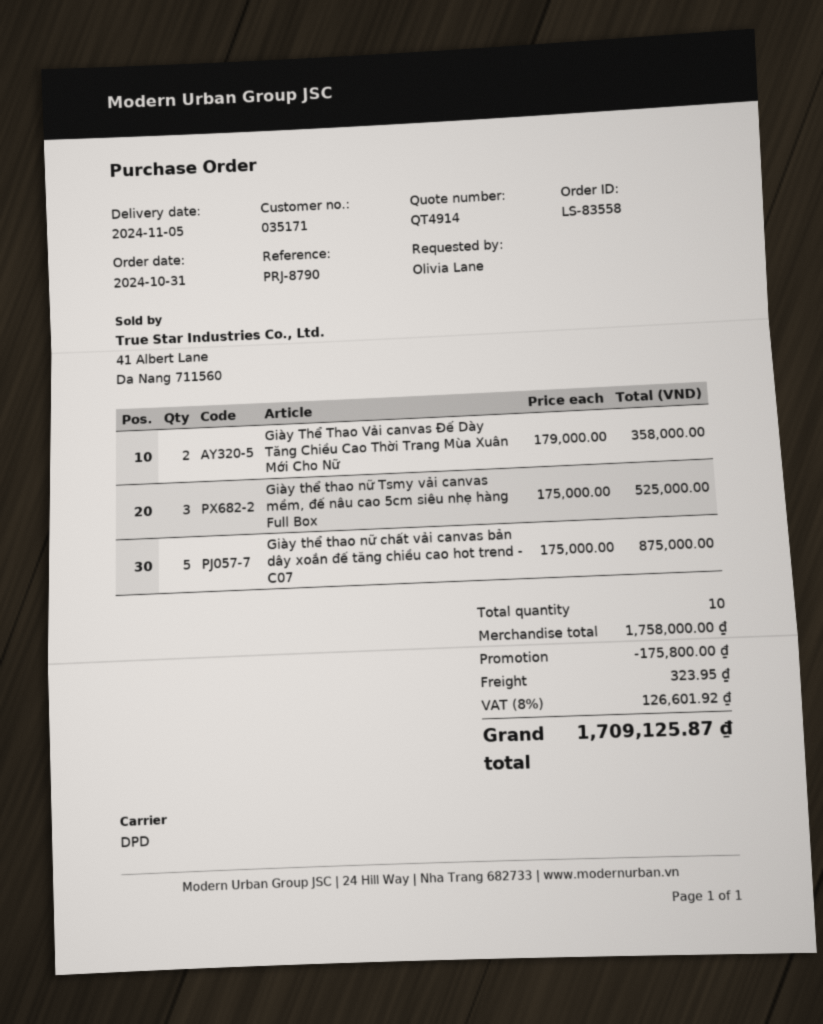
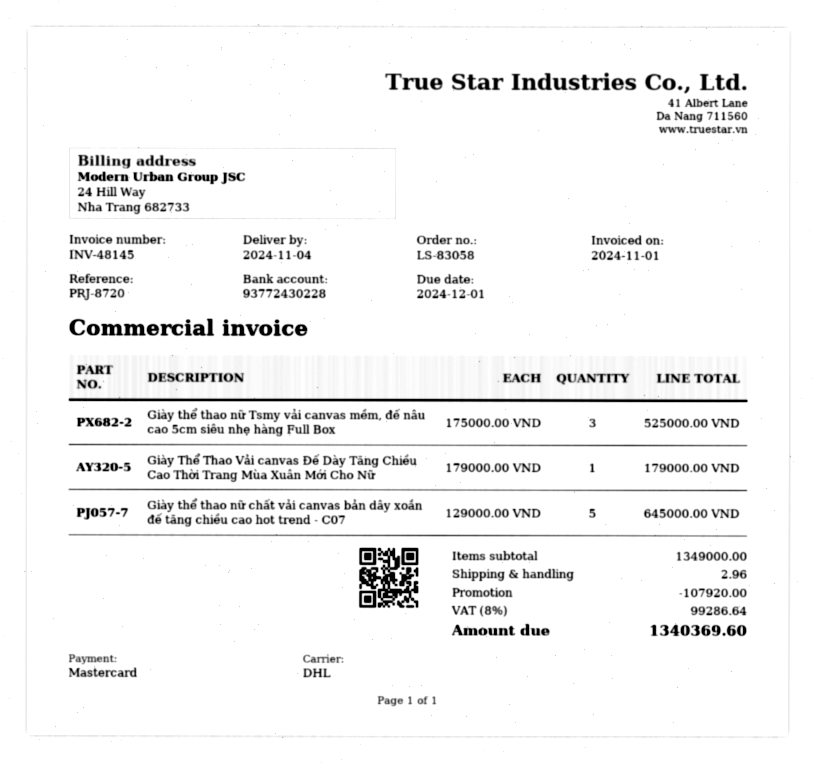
order number: LS-83558 -> LS-83058
delivery date: 2024-11-05 -> 2024-11-04
reference: PRJ-8790 -> PRJ-8720
shipping method: DPD -> DHL
Giày Thể Thao Vải canvas Đế Dày Tăng Chiều Cao Thời Trang Mùa Xuân Mới Cho Nữ: 2 x 179000.00 = 358000.00 -> 1 x 179000.00 = 179000.00
Giày thể thao nữ chất vải canvas bản dây xoắn đế tăng chiều cao hot trend - C07: 5 x 175000.00 = 875000.00 -> 5 x 129000.00 = 645000.00
subtotal: 1758000.00 -> 1349000.00
discount: 175800.00 -> 107920.00
shipping: 323.95 -> 2.96
tax: 8% = 126601.92 -> 8% = 99286.64
total: 1709125.87 -> 1340369.60

